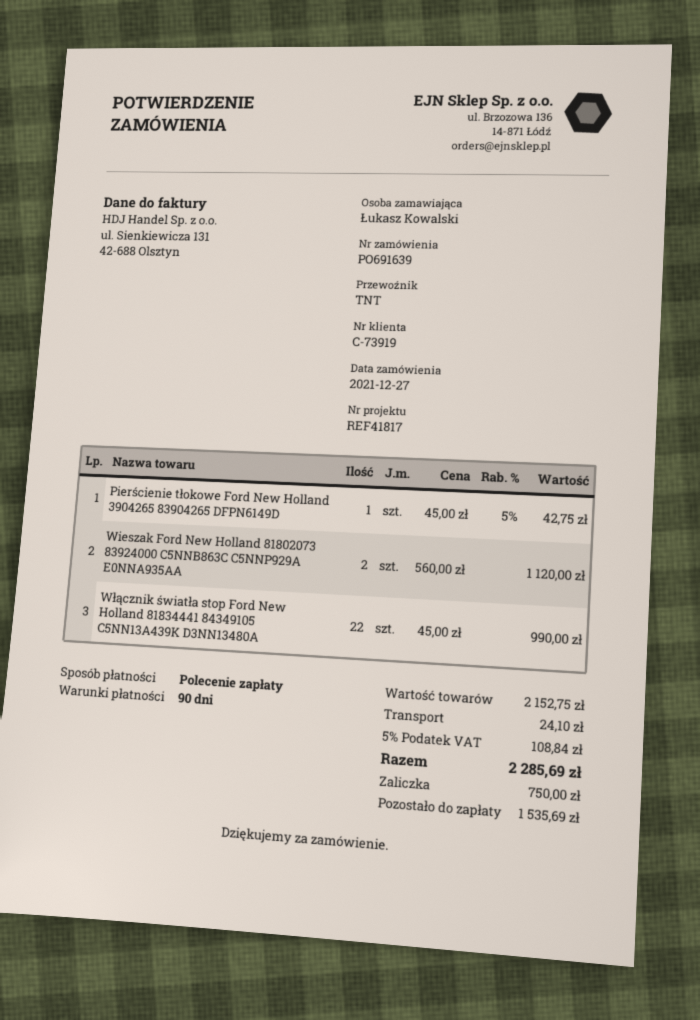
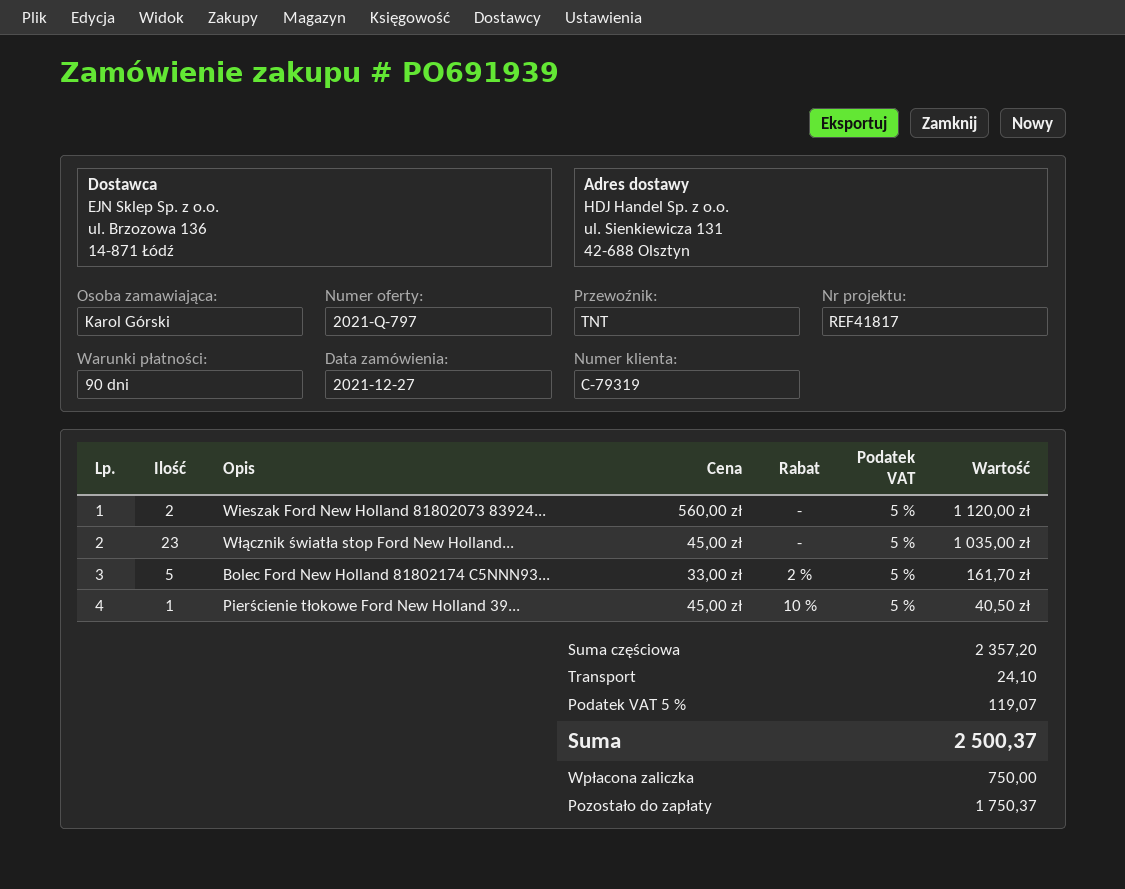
order number: PO691639 -> PO691939
customer number: C-73919 -> C-79319
ordered by: Łukasz Kowalski -> Karol Górski
Pierścienie tłokowe Ford New Holland 3904265 83904265 DFPN6149D: 1 x 45.00 - 5% = 42.75 -> 1 x 45.00 - 10% = 40.50
Włącznik światła stop Ford New Holland 81834441 84349105 C5NN13A439K D3NN13480A: 22 x 45.00 = 990.00 -> 23 x 45.00 = 1035.00
Bolec Ford New Holland 81802174 C5NNN93...: none -> 5 x 33.00 - 2% = 161.70
subtotal: 2152.75 -> 2357.20
tax: 5% = 108.84 -> 5% = 119.07
total: 2285.69 -> 2500.37
balance: 1535.69 -> 1750.37

